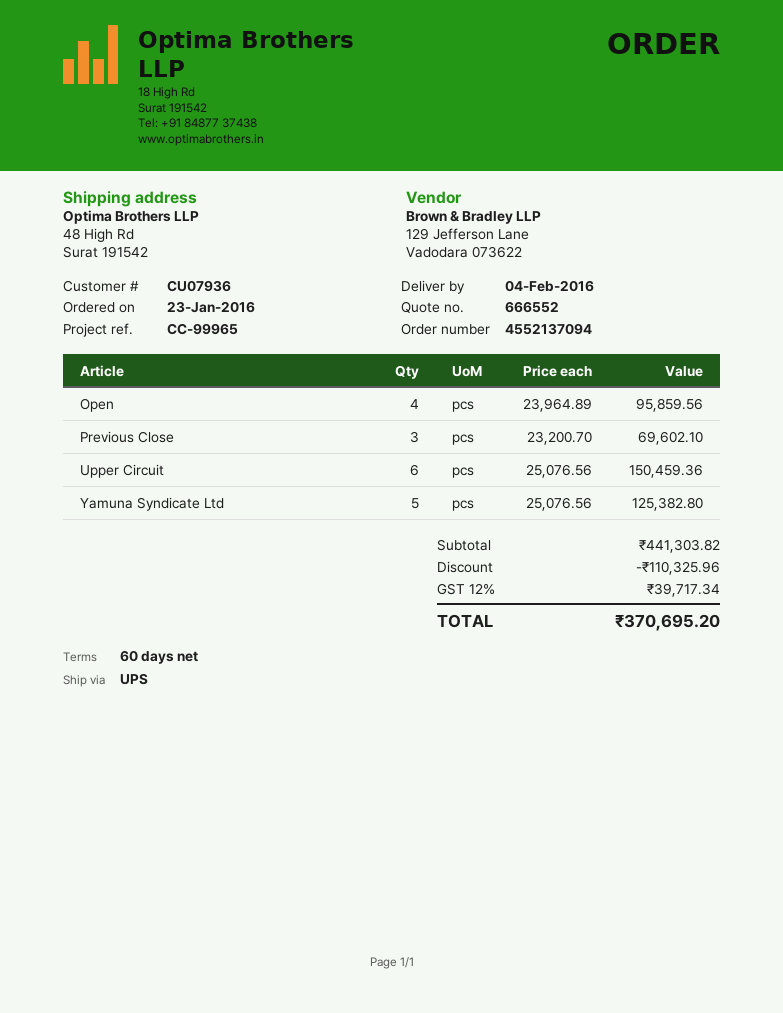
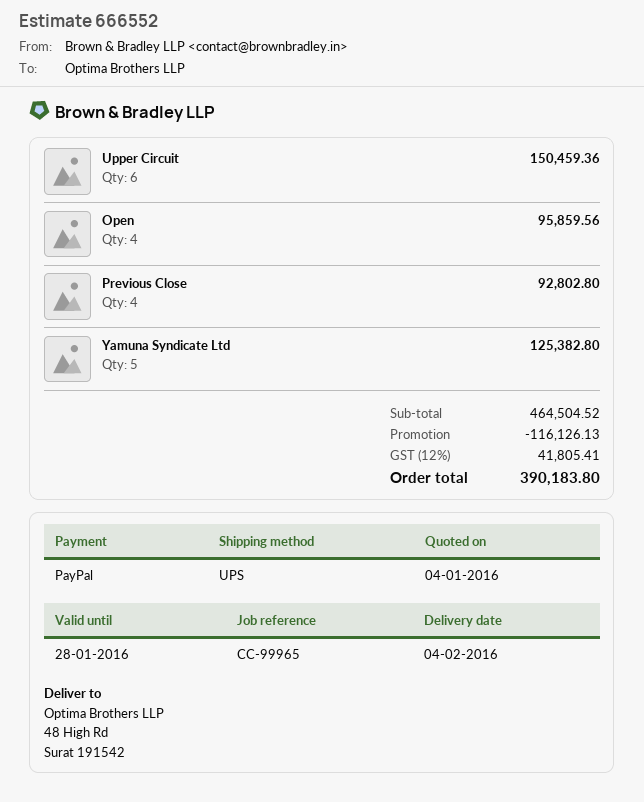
Previous Close: 3 for 69602.10 -> 4 for 92802.80
subtotal: 441303.82 -> 464504.52
discount: 110325.96 -> 116126.13
tax: 12% = 39717.34 -> 12% = 41805.41
total: 370695.20 -> 390183.80

